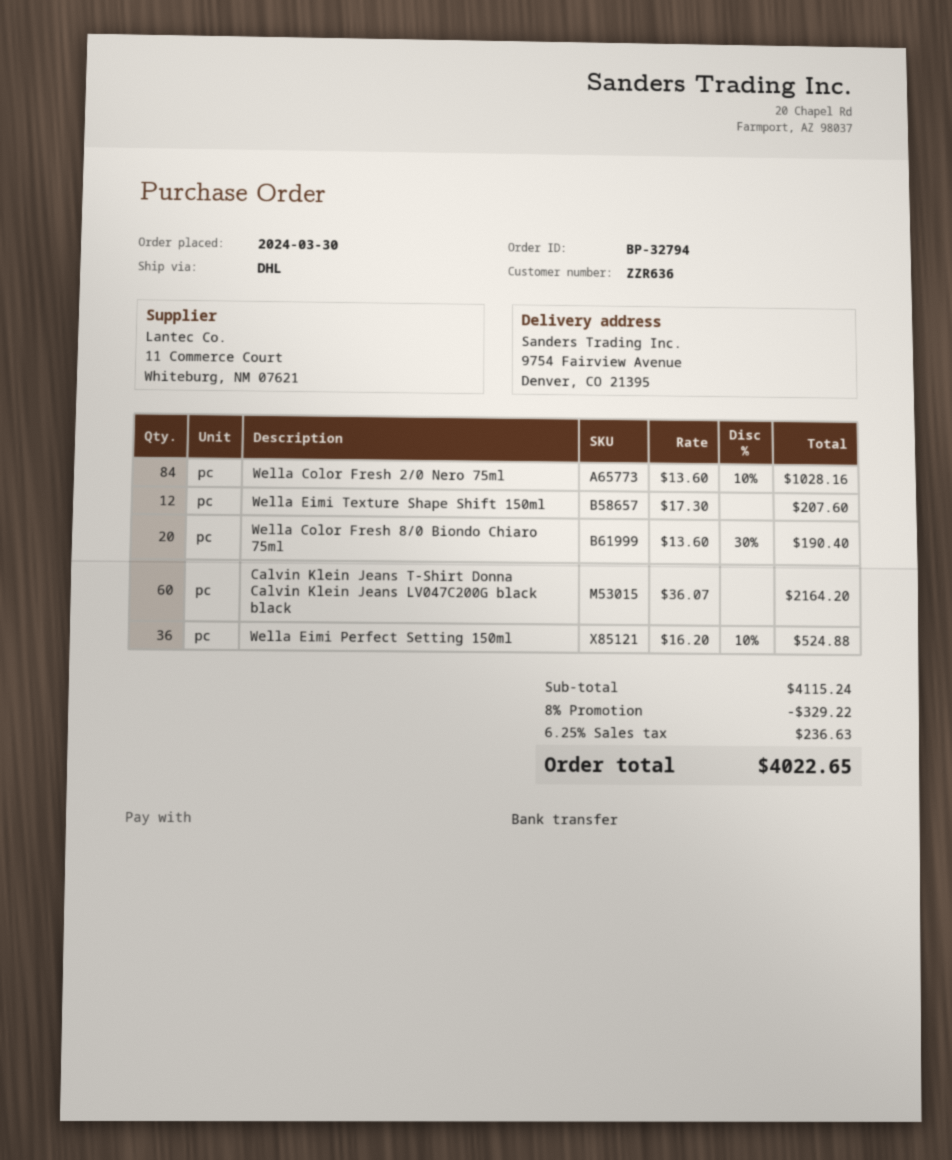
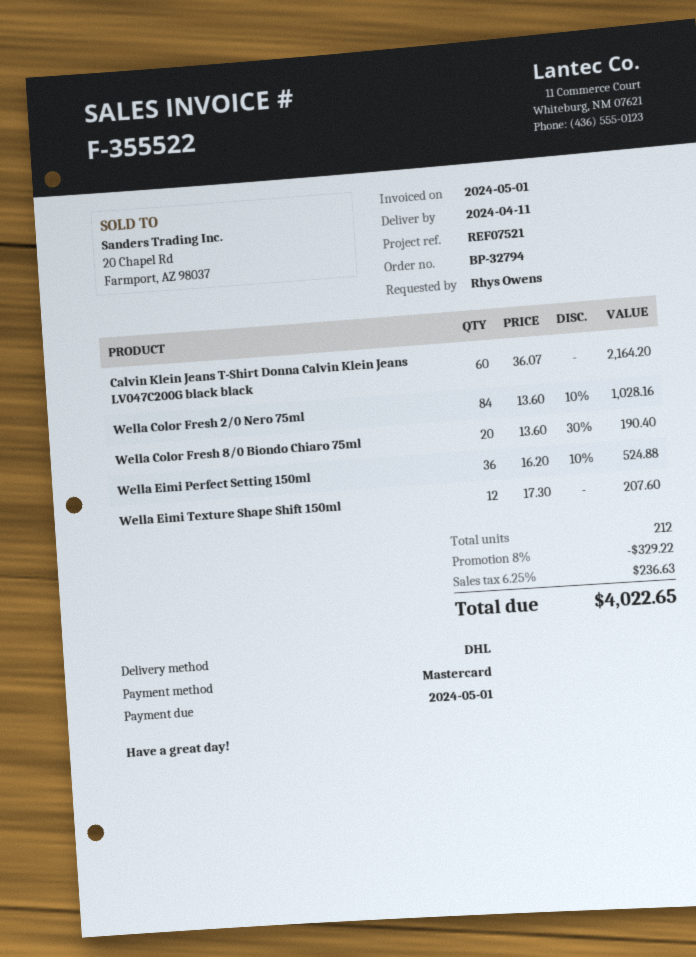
payment method: bank transfer -> Mastercard

